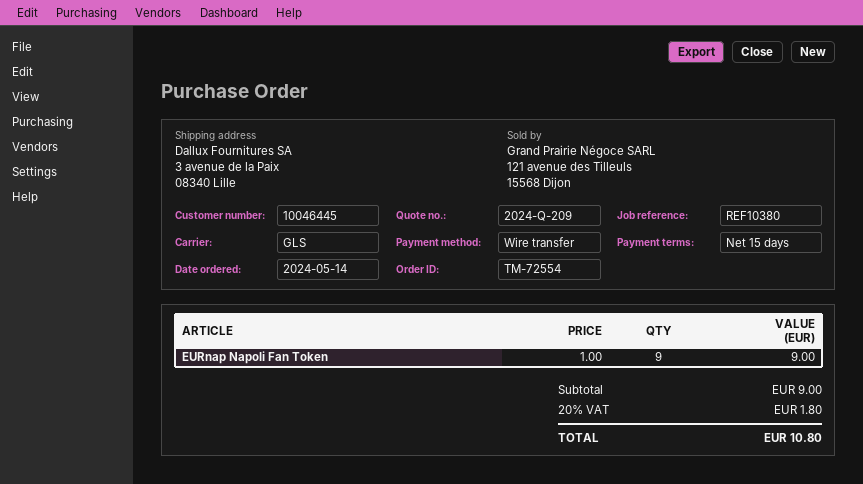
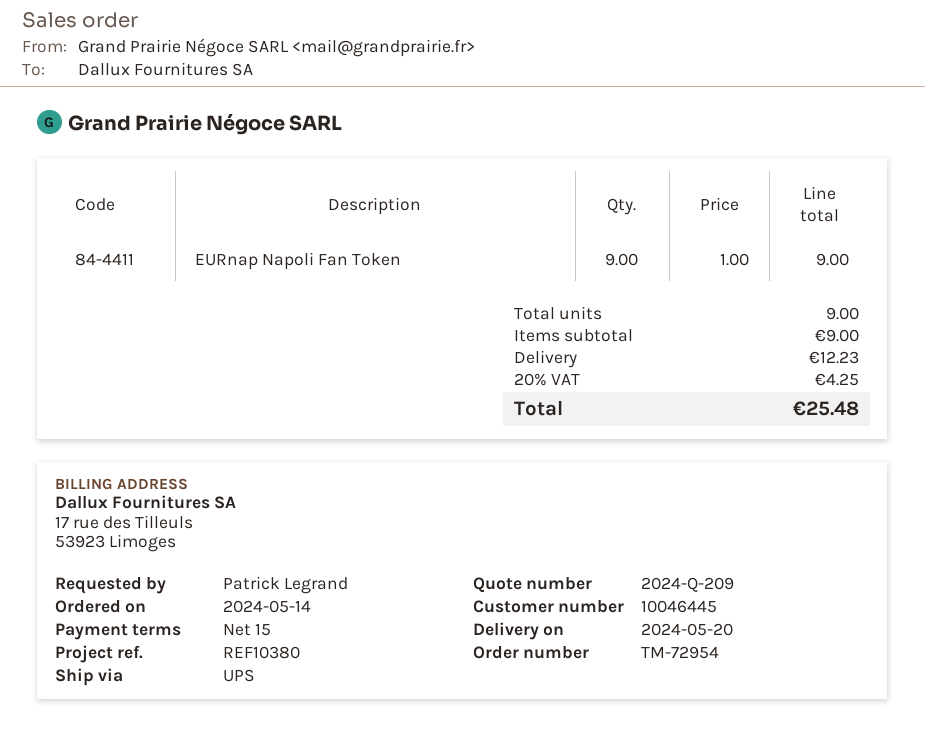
order number: TM-72554 -> TM-72954
shipping method: GLS -> UPS
shipping: none -> 12.23
tax: 20% = 1.80 -> 20% = 4.25
total: 10.80 -> 25.48

